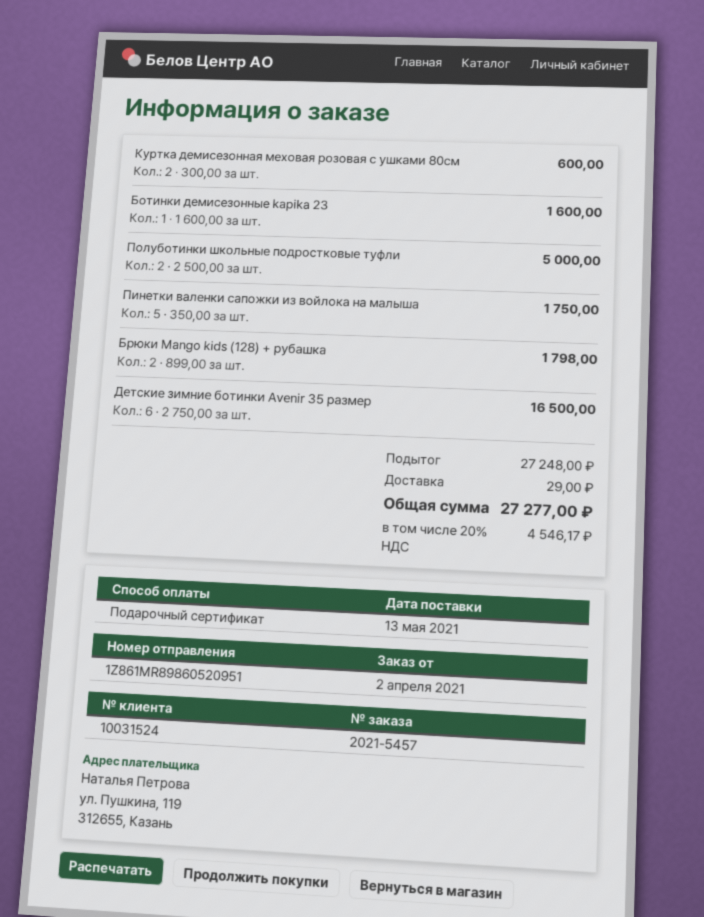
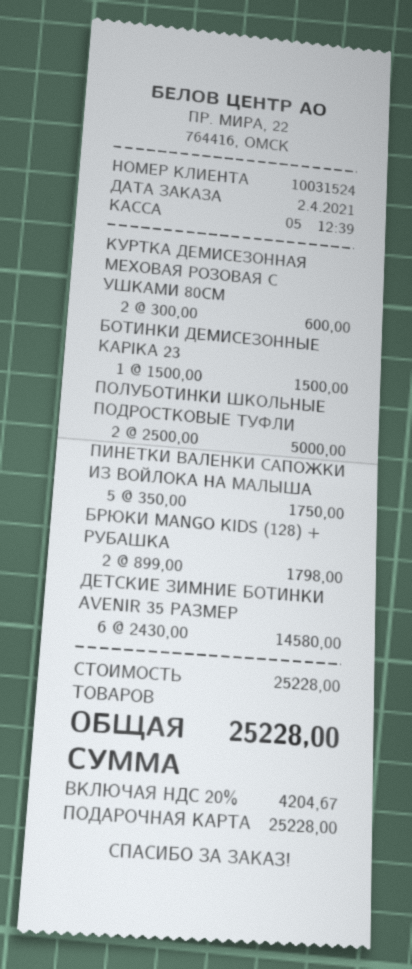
Ботинки демисезонные kapika 23: 1 x 1600.00 = 1600.00 -> 1 x 1500.00 = 1500.00
Детские зимние ботинки Avenir 35 размер: 6 x 2750.00 = 16500.00 -> 6 x 2430.00 = 14580.00
subtotal: 27248.00 -> 25228.00
shipping: 29.00 -> none
tax: 20% = 4546.17 -> 20% = 4204.67
total: 27277.00 -> 25228.00

